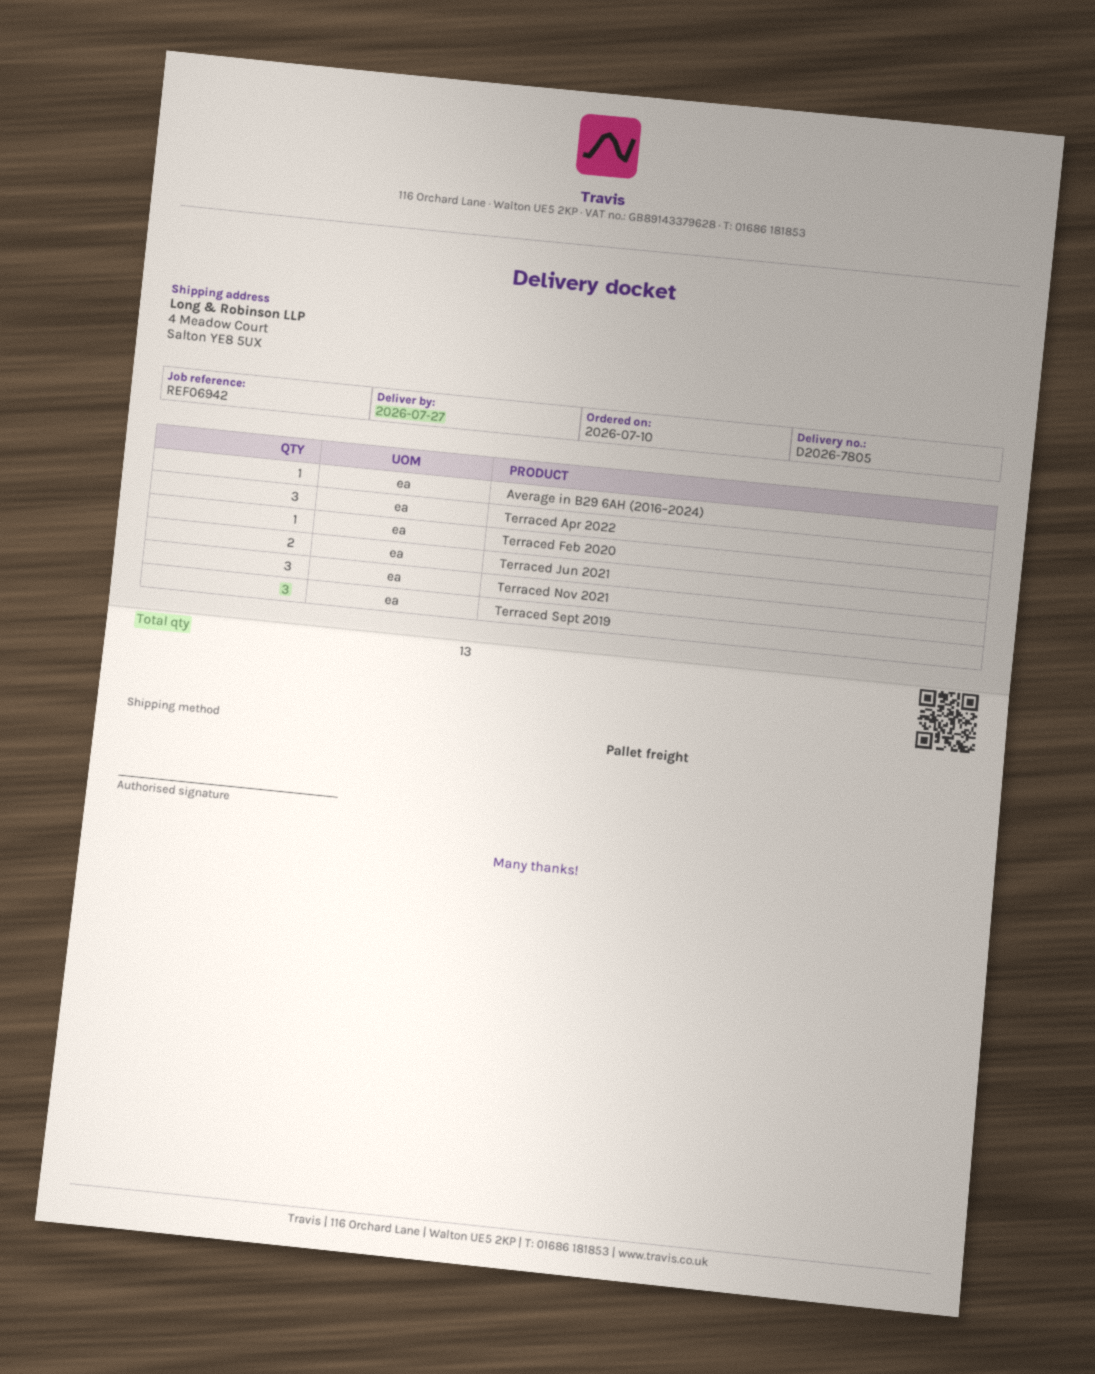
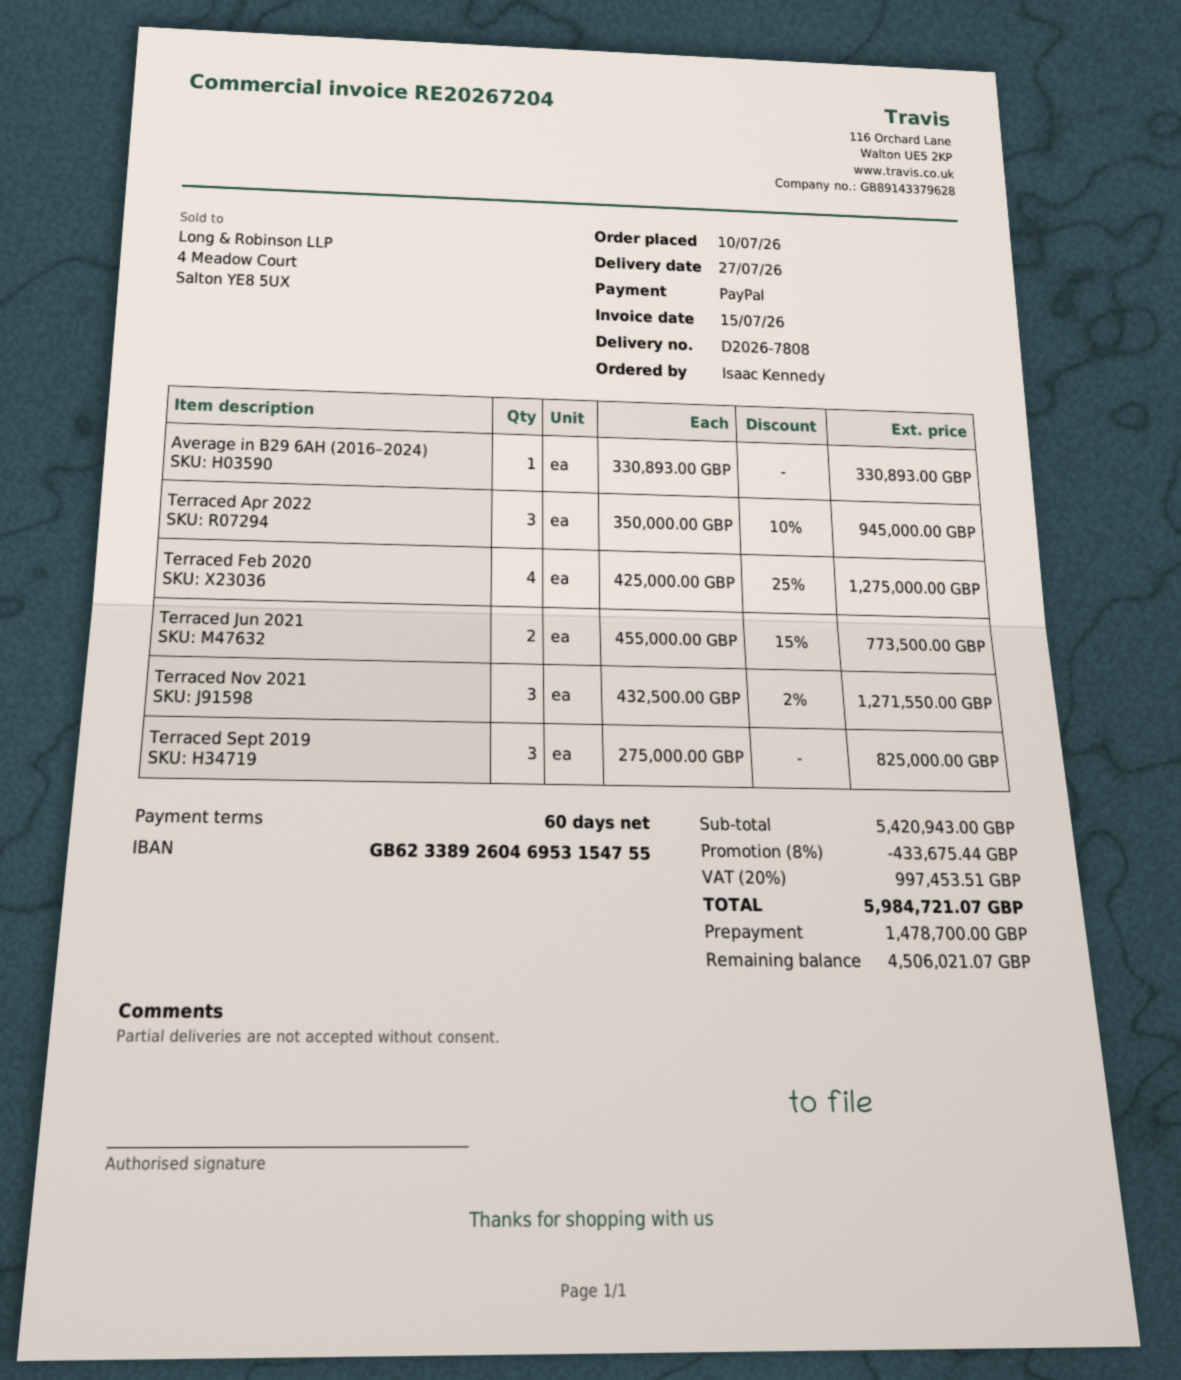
delivery note number: D2026-7805 -> D2026-7808
Terraced Feb 2020: 1 -> 4

